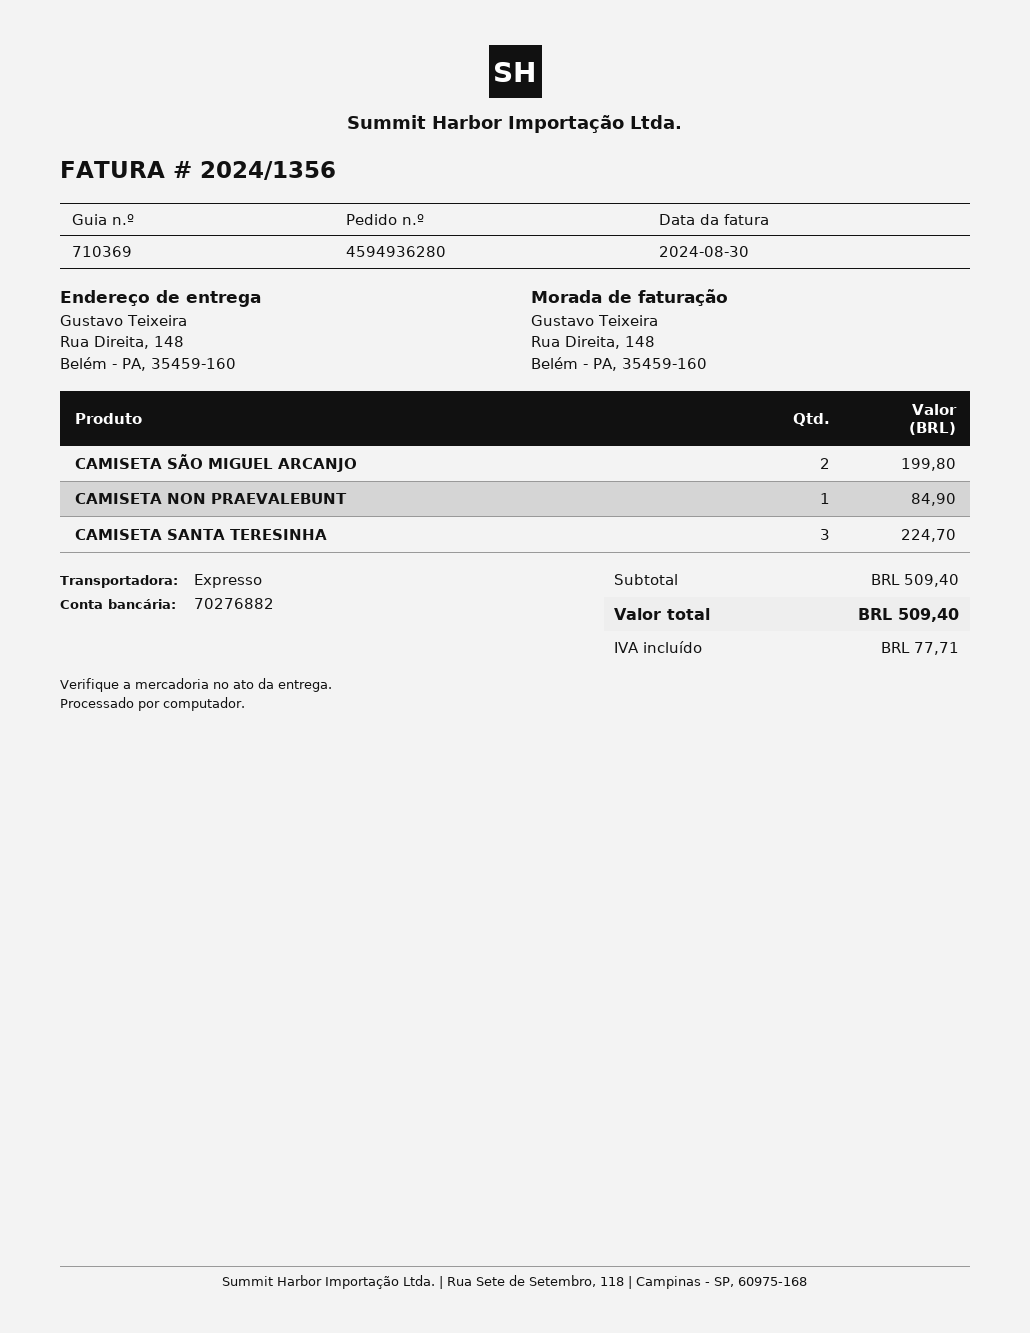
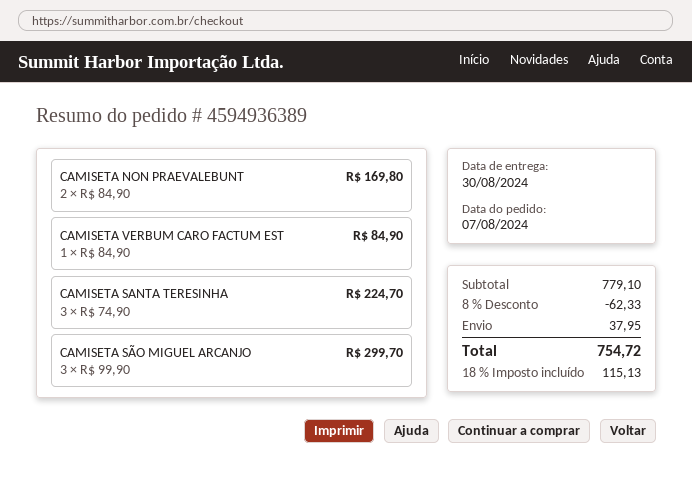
order number: 4594936280 -> 4594936389
CAMISETA SÃO MIGUEL ARCANJO: 2 for 199.80 -> 3 for 299.70
CAMISETA NON PRAEVALEBUNT: 1 for 84.90 -> 2 for 169.80
CAMISETA VERBUM CARO FACTUM EST: none -> 1 for 84.90
subtotal: 509.40 -> 779.10
discount: none -> 8% = 62.33
shipping: none -> 37.95
tax: 77.71 -> 115.13
total: 509.40 -> 754.72

